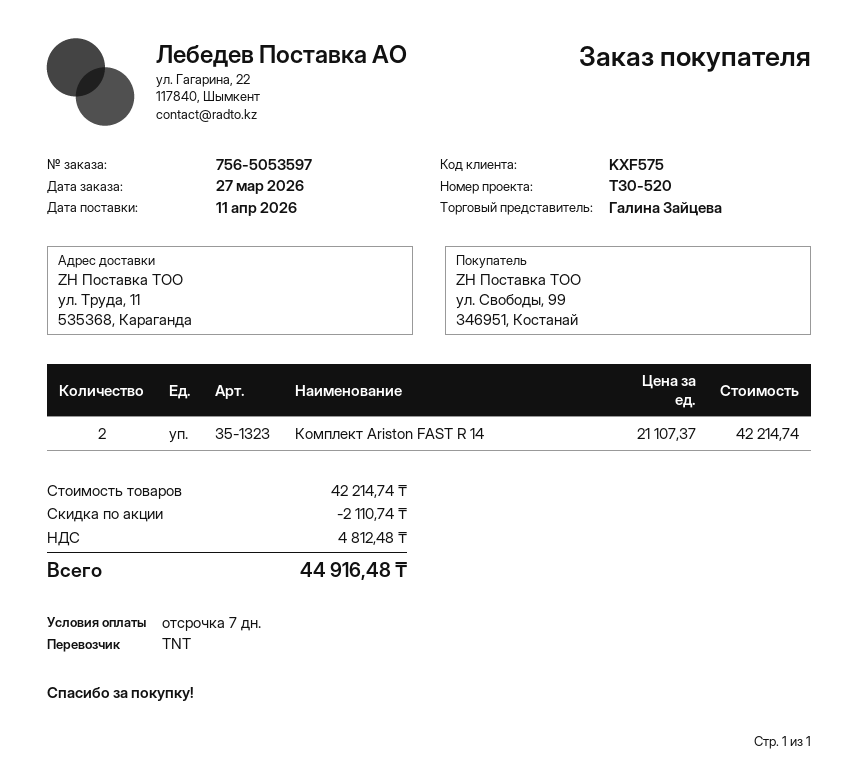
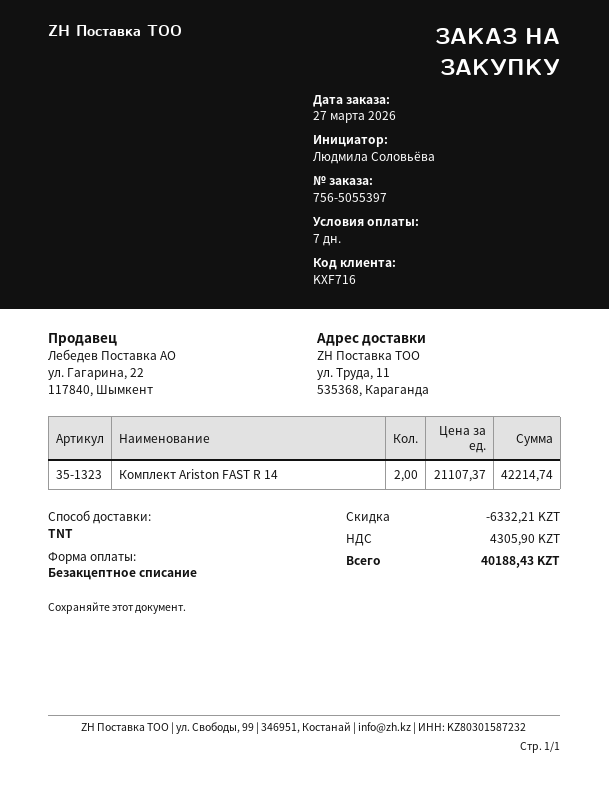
order number: 756-5053597 -> 756-5055397
customer number: KXF575 -> KXF716
discount: 2110.74 -> 6332.21
tax: 4812.48 -> 4305.90
total: 44916.48 -> 40188.43

